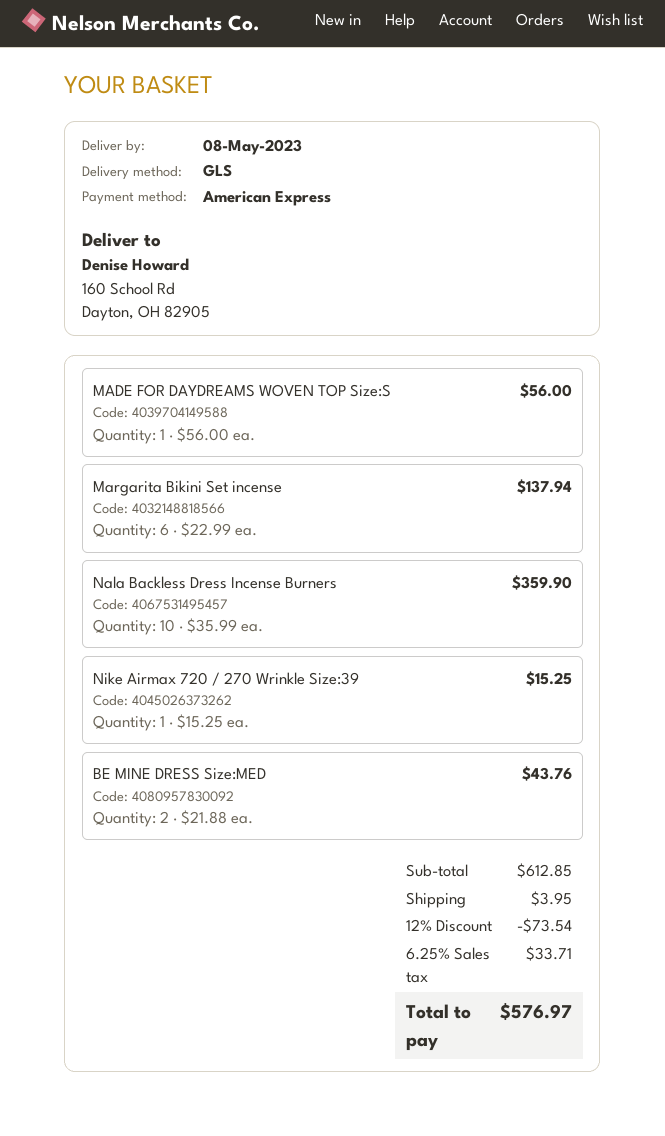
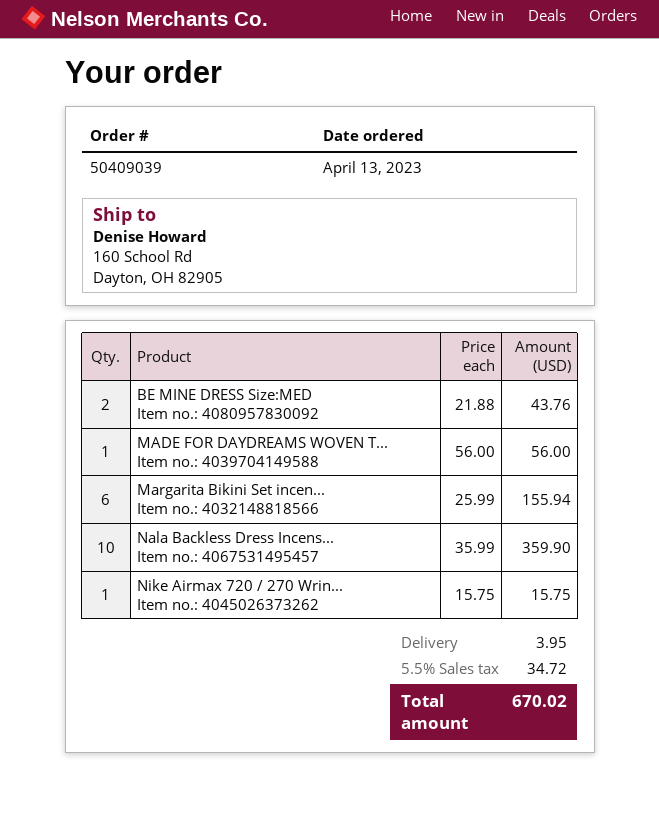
Margarita Bikini Set incense: 6 x 22.99 = 137.94 -> 6 x 25.99 = 155.94
Nike Airmax 720 / 270 Wrinkle Size:39: 1 x 15.25 = 15.25 -> 1 x 15.75 = 15.75
discount: 12% = 73.54 -> none
tax: 6.25% = 33.71 -> 5.5% = 34.72
total: 576.97 -> 670.02

